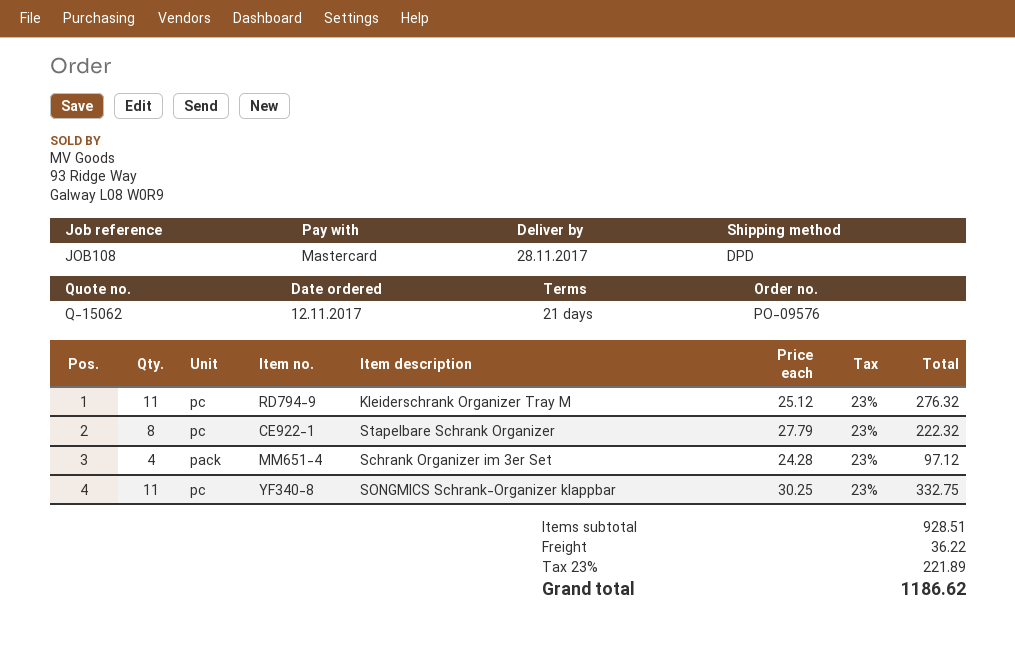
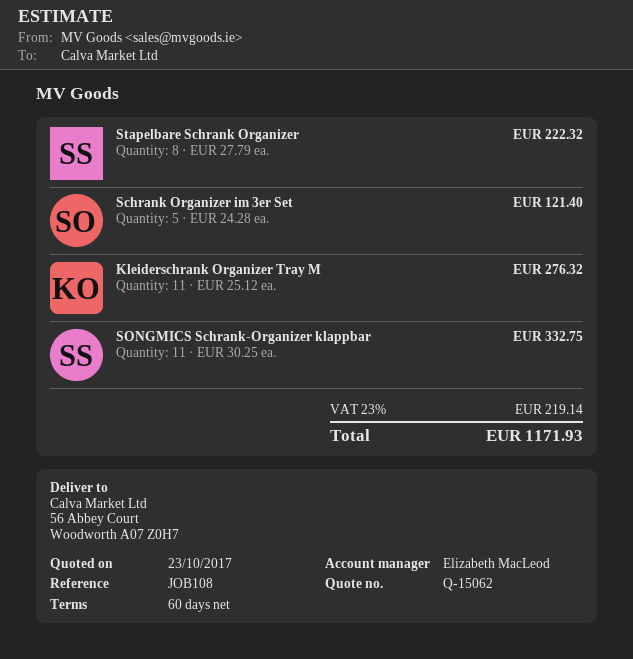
payment terms: 21 days -> 60 days
Schrank Organizer im 3er Set: 4 x 24.28 = 97.12 -> 5 x 24.28 = 121.40
shipping: 36.22 -> none
tax: 23% = 221.89 -> 23% = 219.14
total: 1186.62 -> 1171.93

